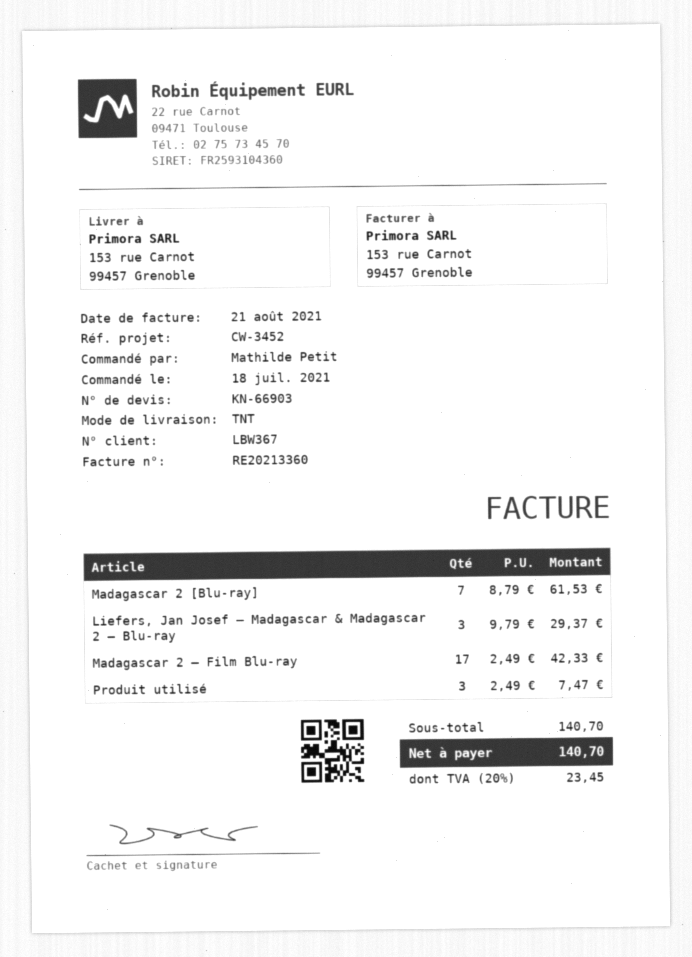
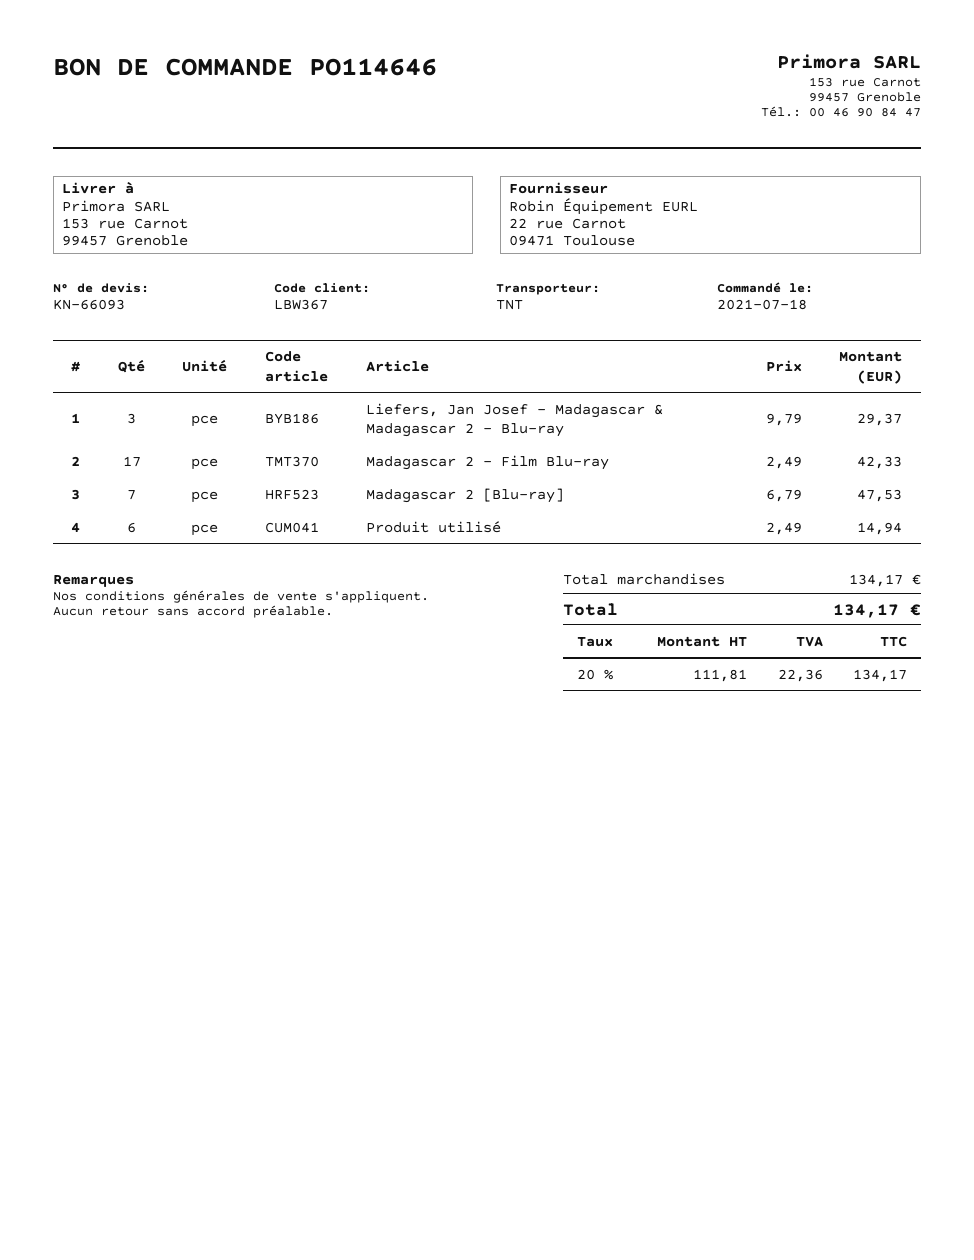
quote number: KN-66903 -> KN-66093
Madagascar 2 [Blu-ray]: 7 x 8.79 = 61.53 -> 7 x 6.79 = 47.53
Produit utilisé: 3 x 2.49 = 7.47 -> 6 x 2.49 = 14.94
subtotal: 140.70 -> 134.17
tax: 20% = 23.45 -> 20% = 22.36
total: 140.70 -> 134.17

